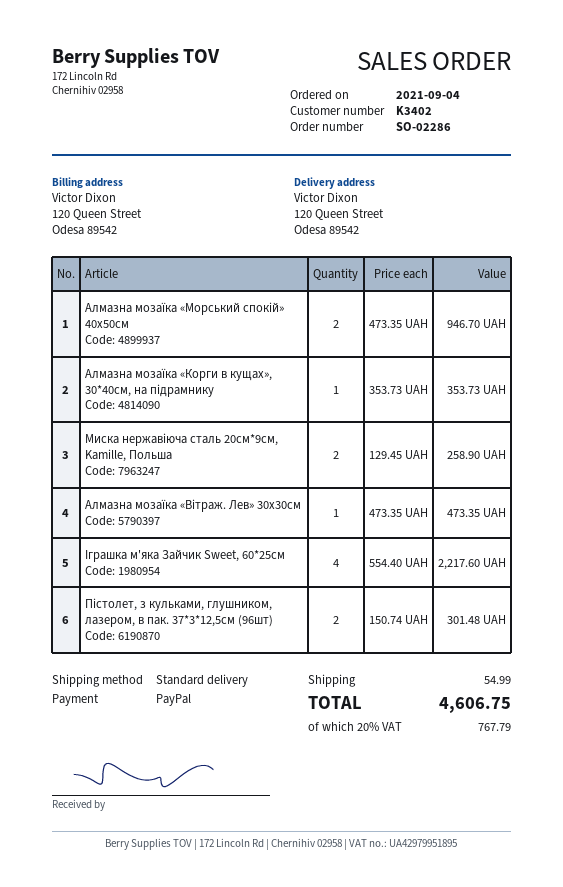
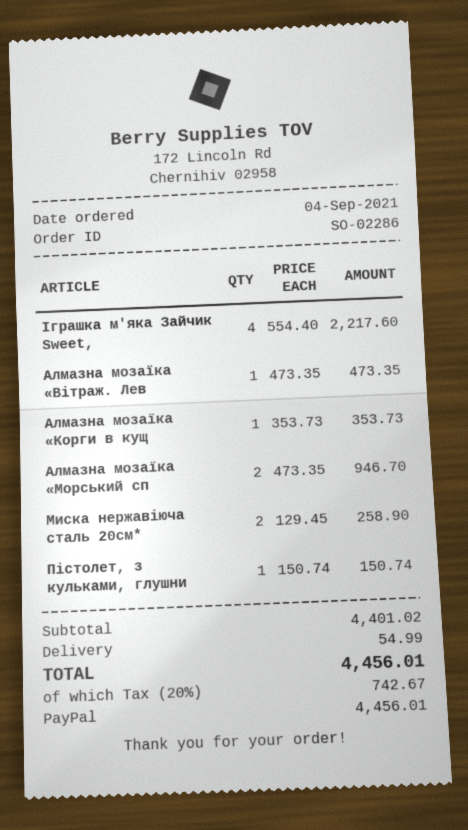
Пістолет, з кульками, глушником, лазером, в пак. 37*3*12,5см (96шт): 2 x 150.74 = 301.48 -> 1 x 150.74 = 150.74
tax: 20% = 767.79 -> 20% = 742.67
total: 4606.75 -> 4456.01

